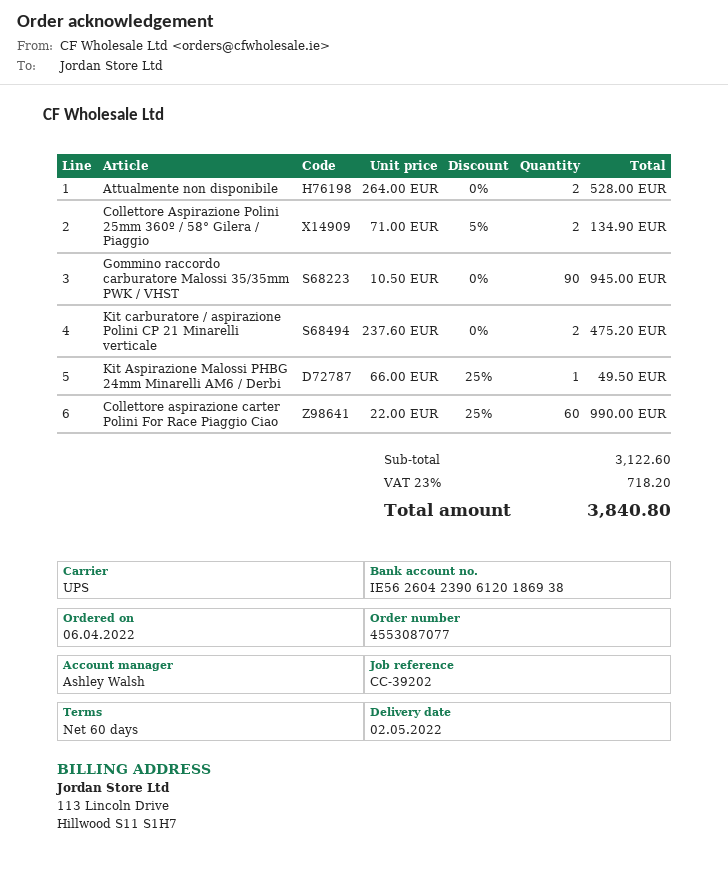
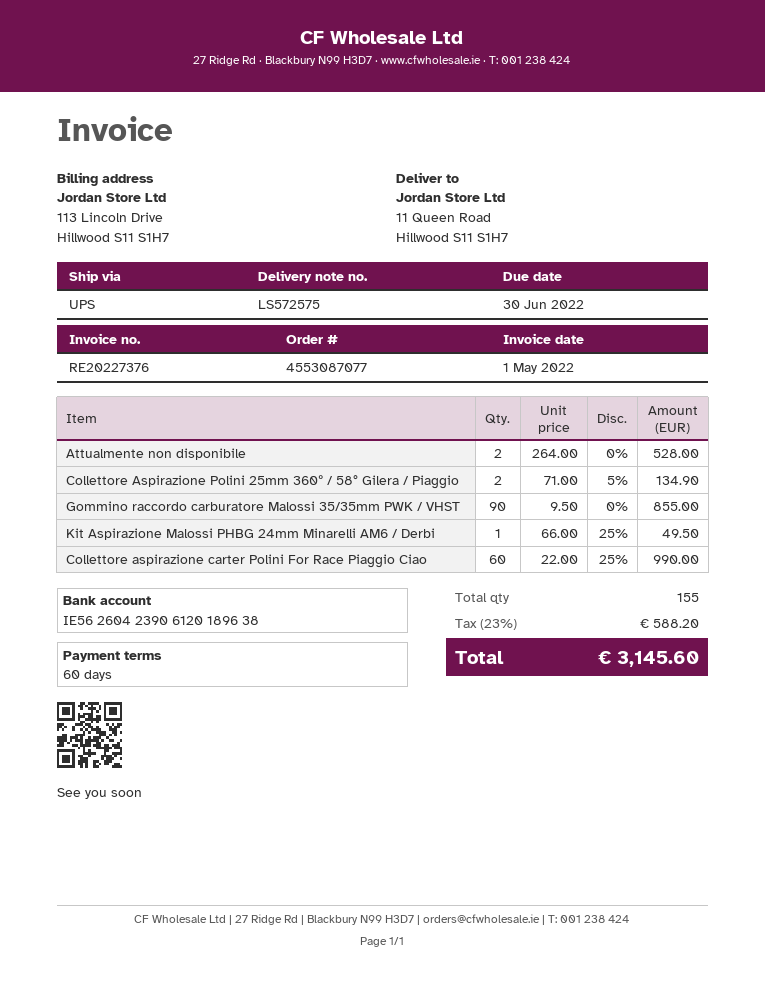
bank account: IE56260423906120186938 -> IE56260423906120189638
Gommino raccordo carburatore Malossi 35/35mm PWK / VHST: 90 x 10.50 = 945.00 -> 90 x 9.50 = 855.00
Kit carburatore / aspirazione Polini CP 21 Minarelli verticale: 2 x 237.60 = 475.20 -> none
tax: 23% = 718.20 -> 23% = 588.20
total: 3840.80 -> 3145.60

